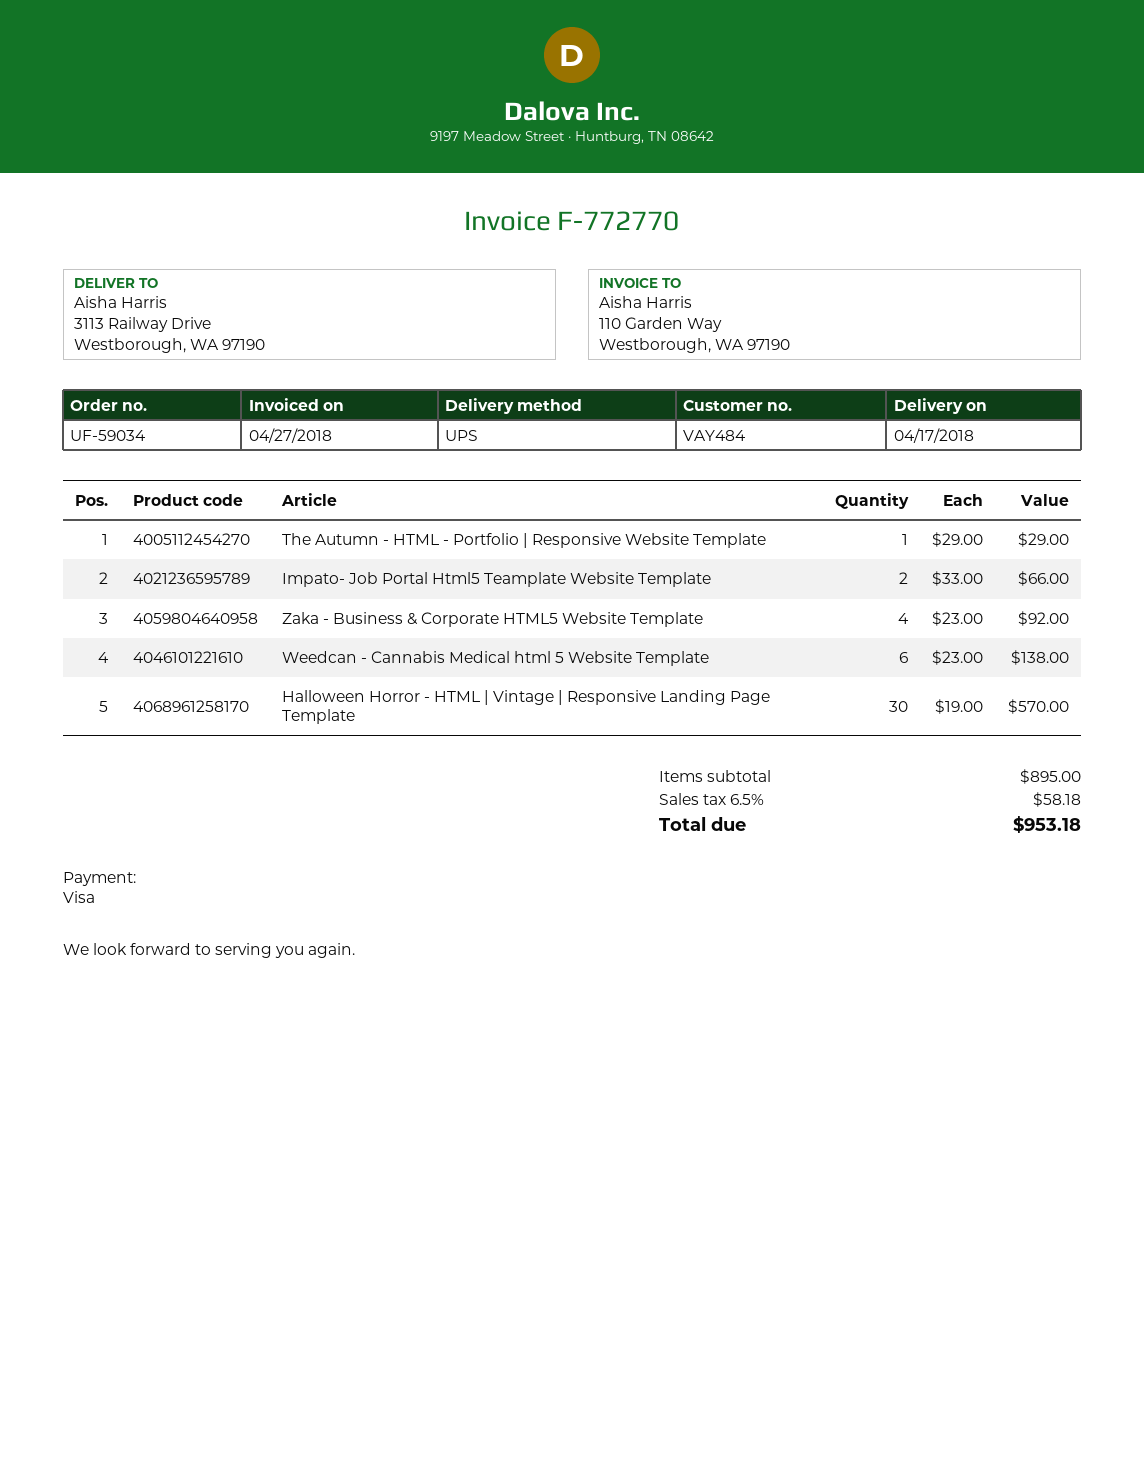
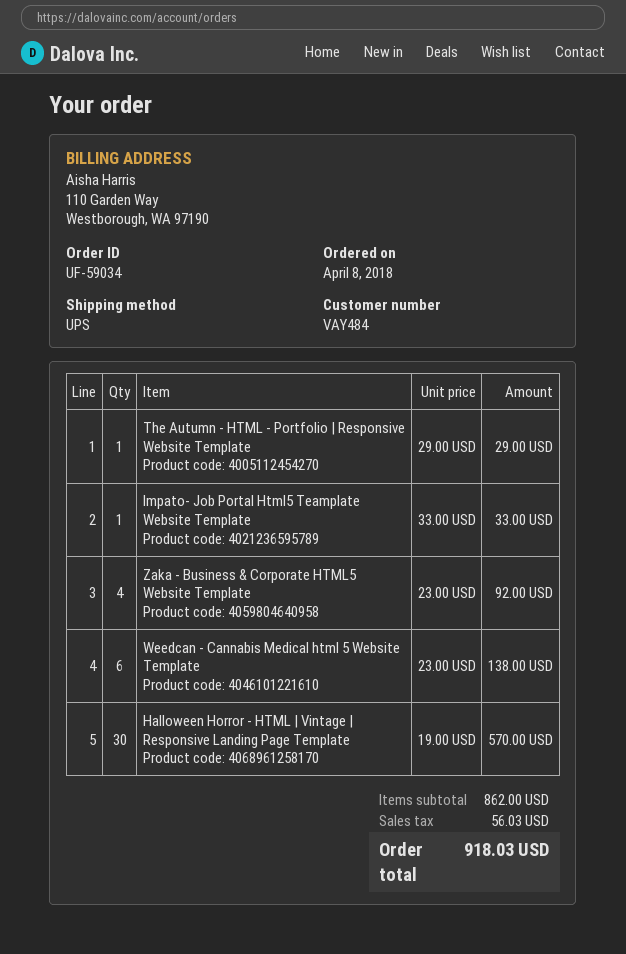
Impato- Job Portal Html5 Teamplate Website Template: 2 x 33.00 = 66.00 -> 1 x 33.00 = 33.00
subtotal: 895.00 -> 862.00
tax: 58.18 -> 56.03
total: 953.18 -> 918.03

